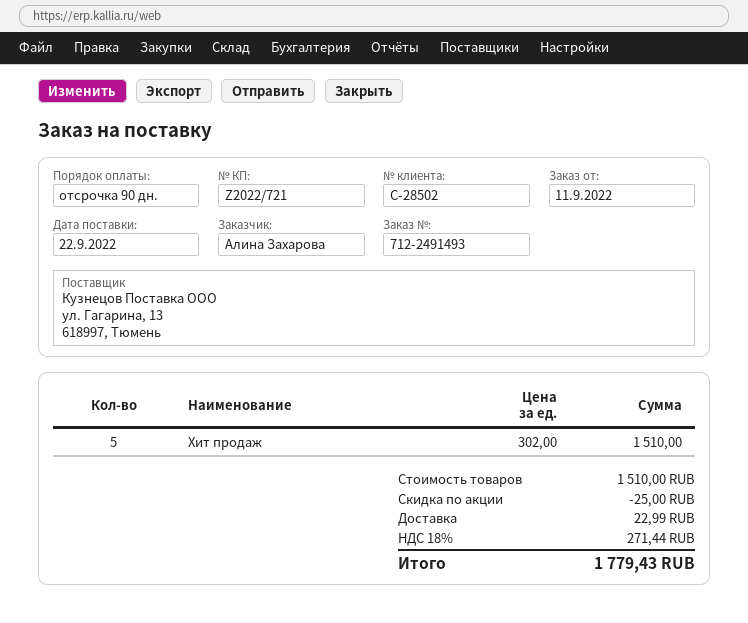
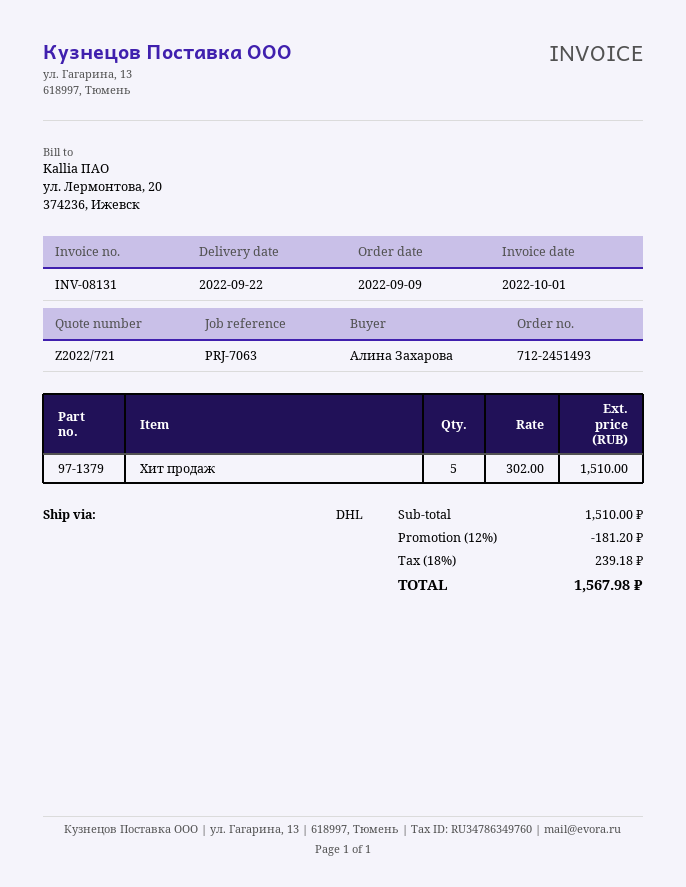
order number: 712-2491493 -> 712-2451493
order date: 2022-09-11 -> 2022-09-09
discount: 25.00 -> 181.20
shipping: 22.99 -> none
tax: 18% = 271.44 -> 18% = 239.18
total: 1779.43 -> 1567.98

